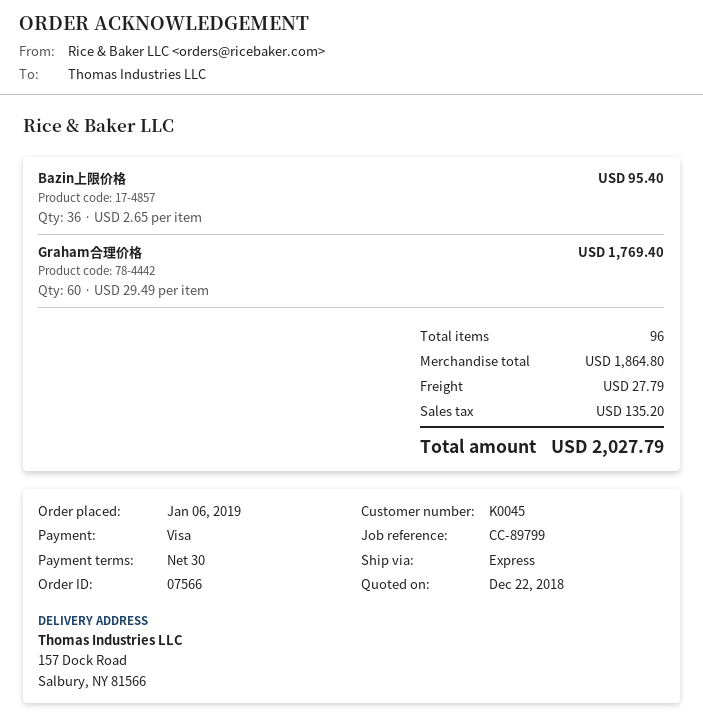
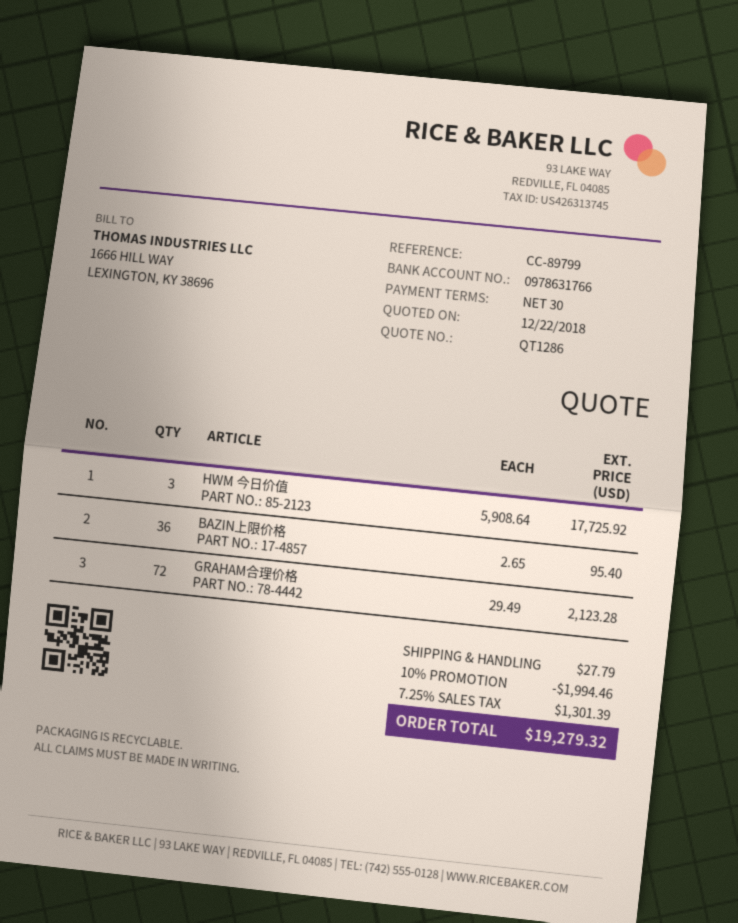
Graham合理价格: 60 x 29.49 = 1769.40 -> 72 x 29.49 = 2123.28
HWM 今日价值: none -> 3 x 5908.64 = 17725.92
discount: none -> 10% = 1994.46
tax: 135.20 -> 1301.39
total: 2027.79 -> 19279.32

